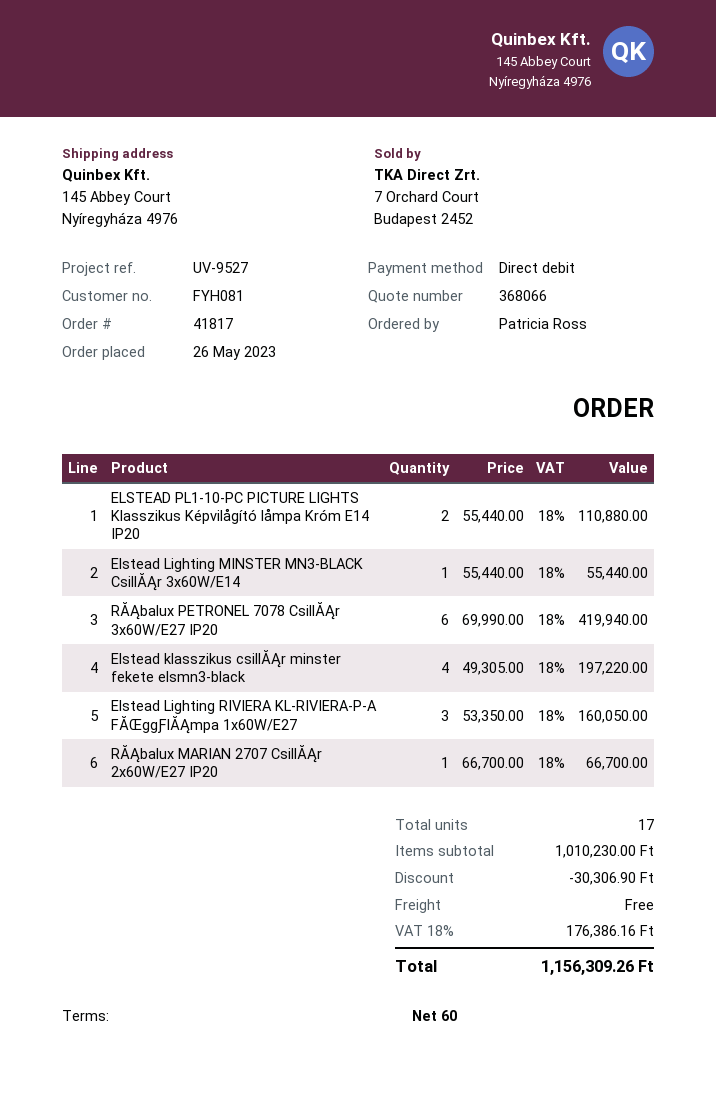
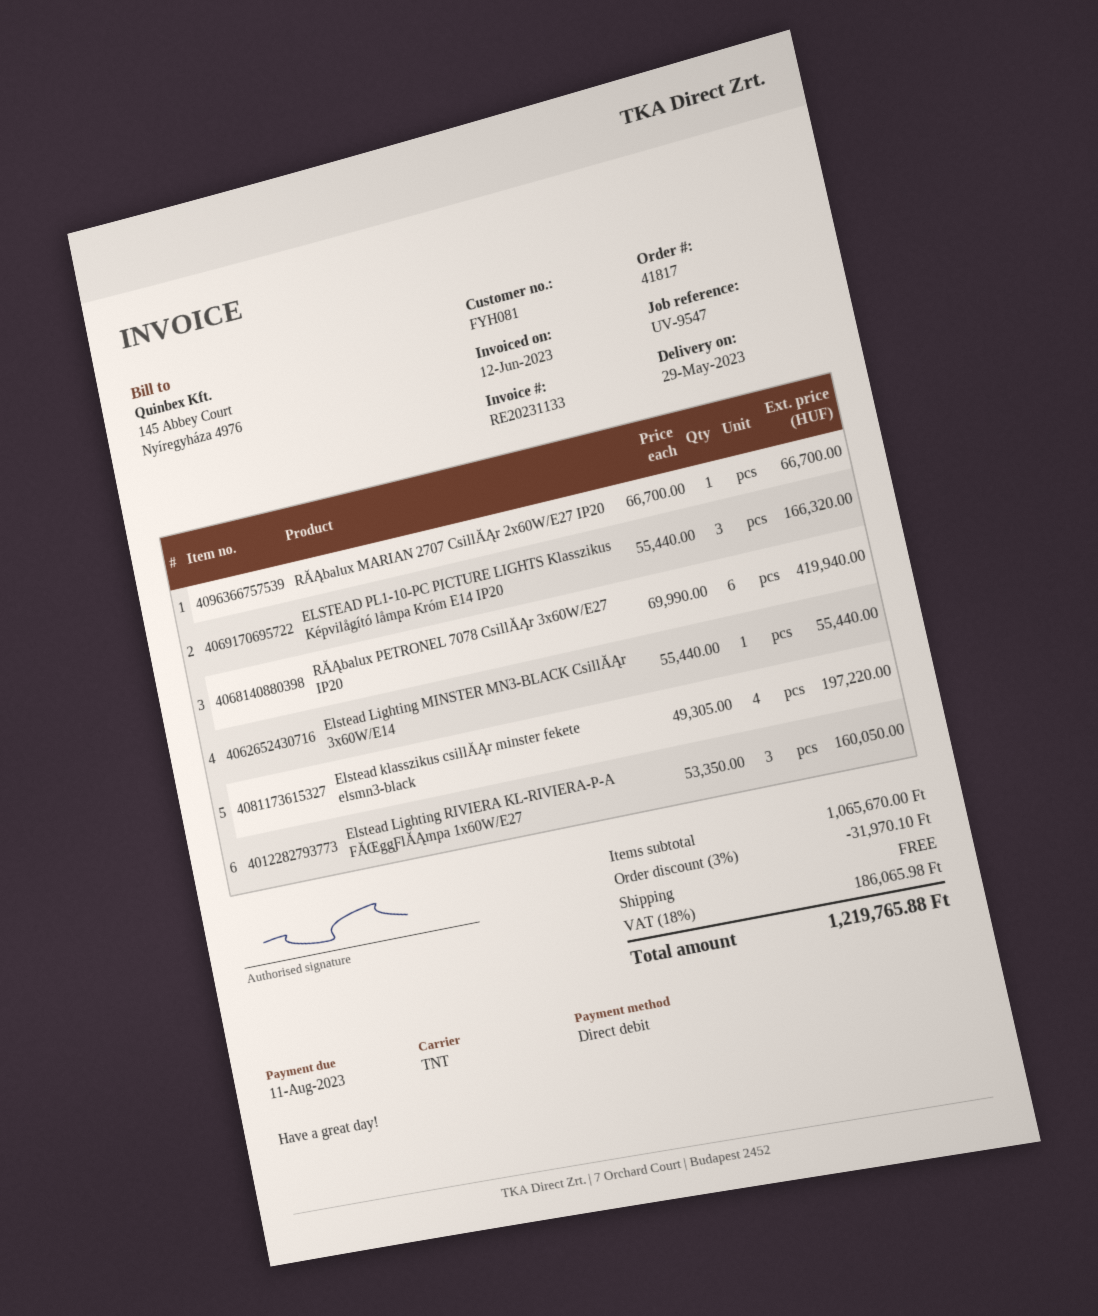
reference: UV-9527 -> UV-9547
ELSTEAD PL1-10-PC PICTURE LIGHTS Klasszikus Képvilågító låmpa Króm E14 IP20: 2 x 55440.00 = 110880.00 -> 3 x 55440.00 = 166320.00
subtotal: 1010230.00 -> 1065670.00
discount: 30306.90 -> 31970.10
tax: 18% = 176386.16 -> 18% = 186065.98
total: 1156309.26 -> 1219765.88

